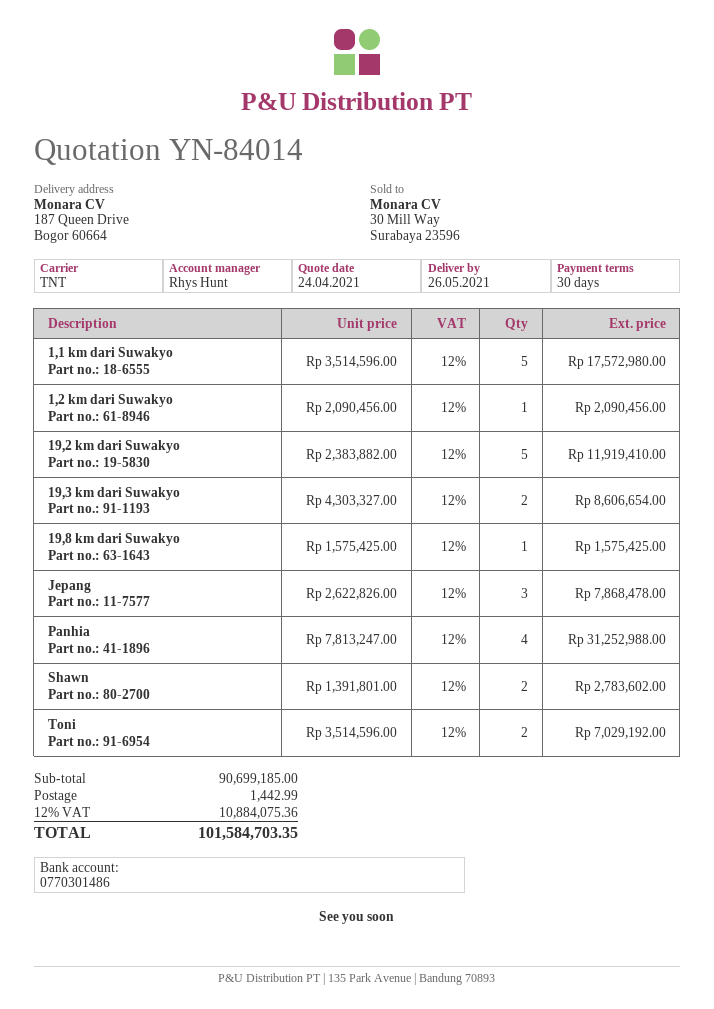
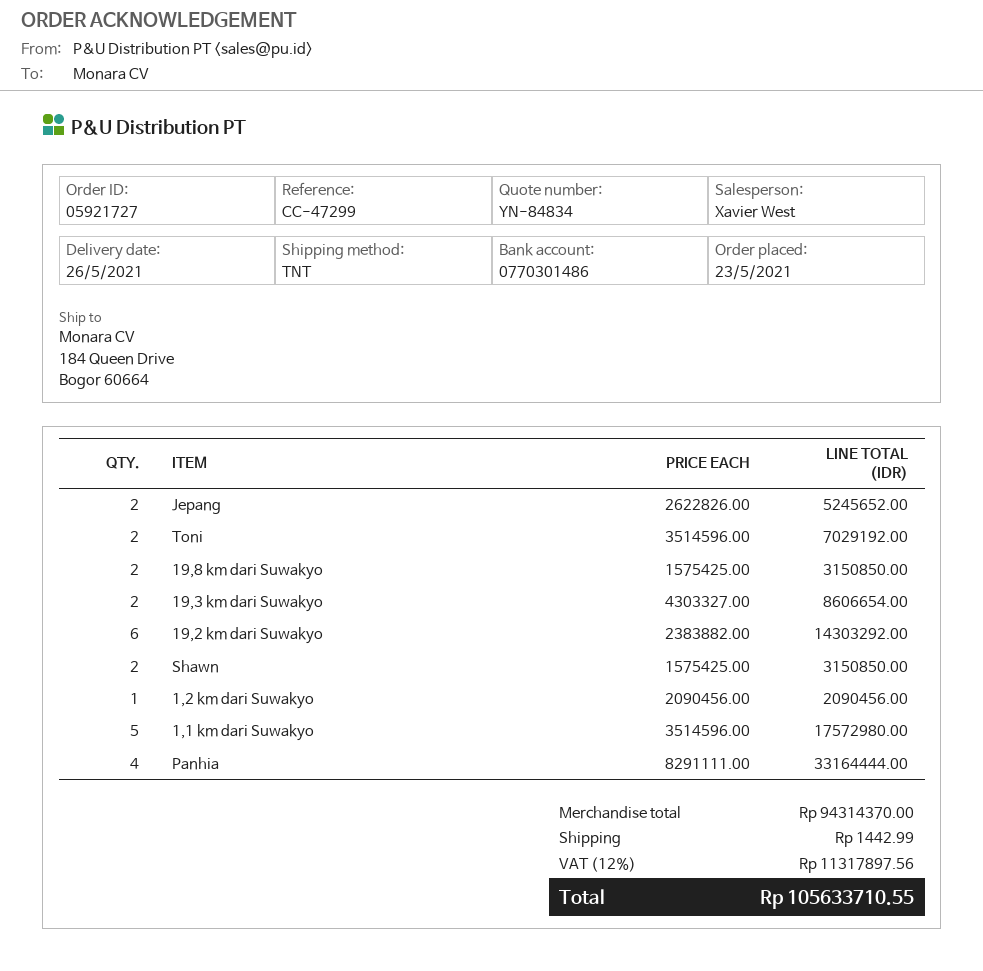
quote number: YN-84014 -> YN-84834
sales rep: Rhys Hunt -> Xavier West
ship to: 187 Queen Drive, Bogor 60664 -> 184 Queen Drive, Bogor 60664
19,2 km dari Suwakyo: 5 x 2383882.00 = 11919410.00 -> 6 x 2383882.00 = 14303292.00
19,8 km dari Suwakyo: 1 x 1575425.00 = 1575425.00 -> 2 x 1575425.00 = 3150850.00
Jepang: 3 x 2622826.00 = 7868478.00 -> 2 x 2622826.00 = 5245652.00
Panhia: 4 x 7813247.00 = 31252988.00 -> 4 x 8291111.00 = 33164444.00
Shawn: 2 x 1391801.00 = 2783602.00 -> 2 x 1575425.00 = 3150850.00
subtotal: 90699185.00 -> 94314370.00
tax: 12% = 10884075.36 -> 12% = 11317897.56
total: 101584703.35 -> 105633710.55

